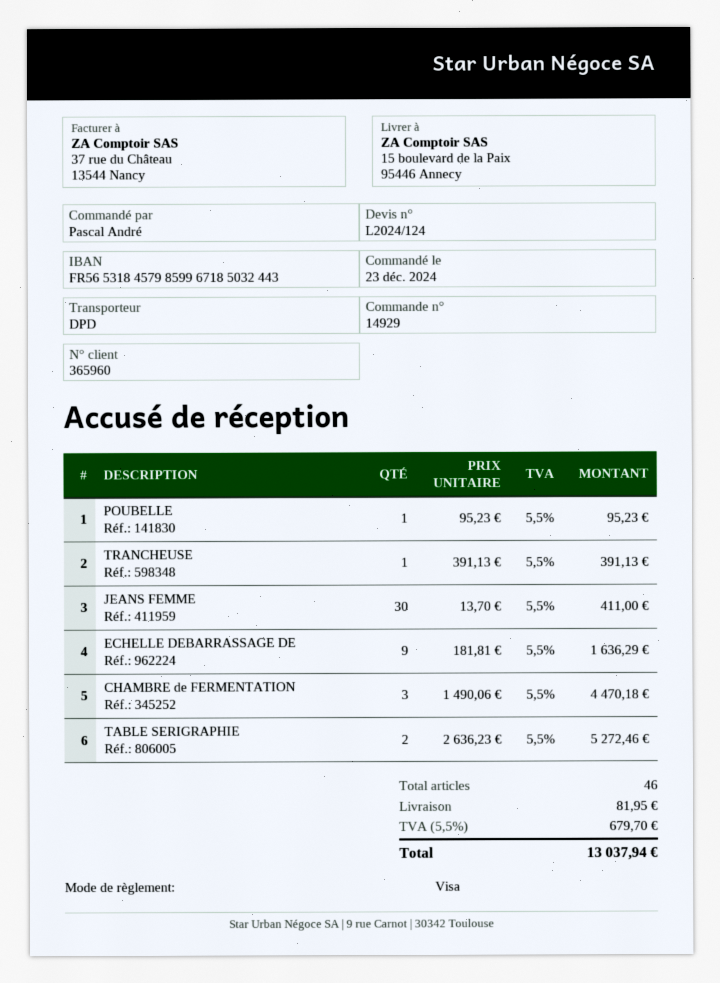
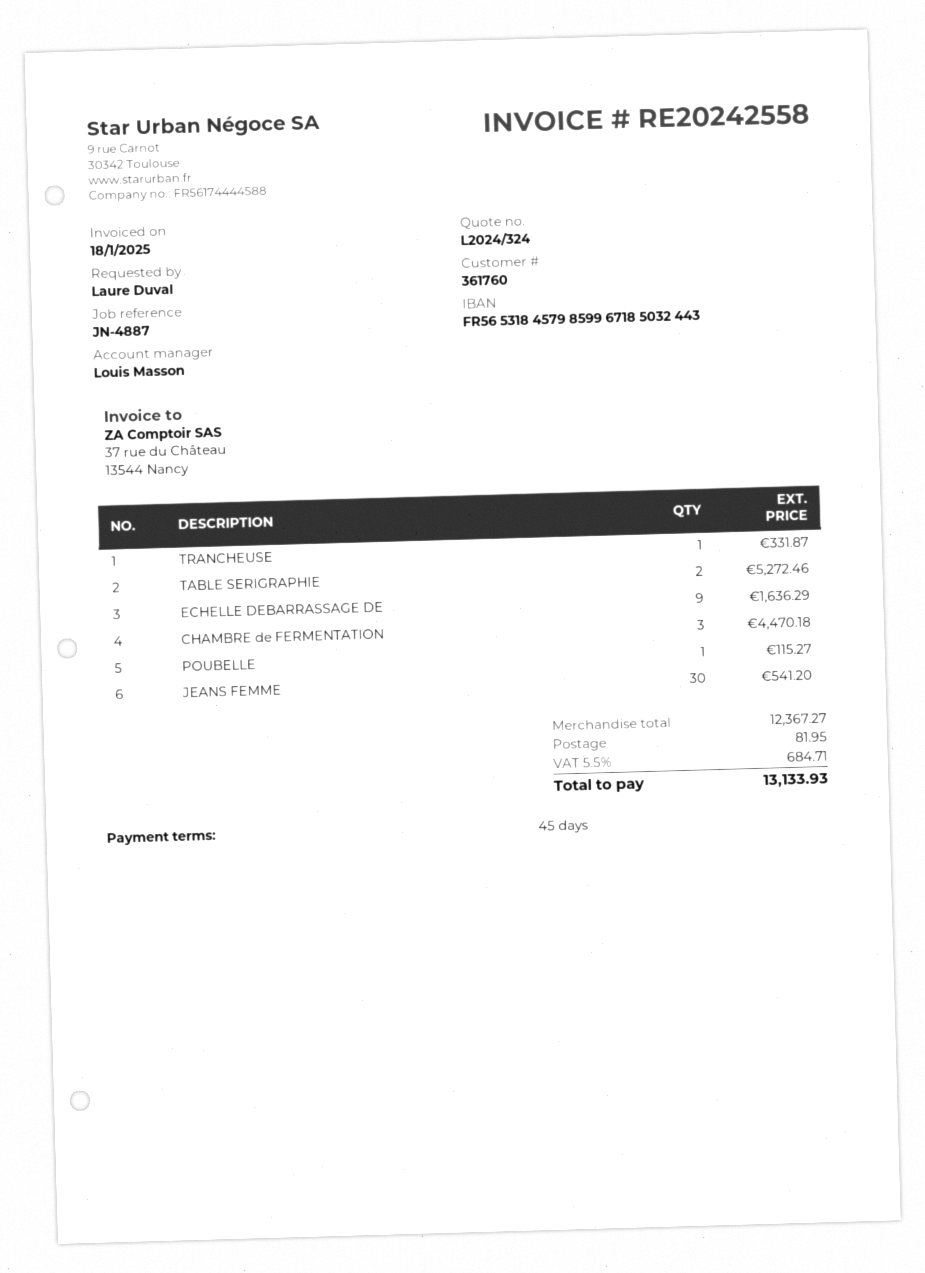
quote number: L2024/124 -> L2024/324
customer number: 365960 -> 361760
ordered by: Pascal André -> Laure Duval
POUBELLE: 1 for 95.23 -> 1 for 115.27
TRANCHEUSE: 1 for 391.13 -> 1 for 331.87
JEANS FEMME: 30 for 411.00 -> 30 for 541.20
tax: 5.5% = 679.70 -> 5.5% = 684.71
total: 13037.94 -> 13133.93

